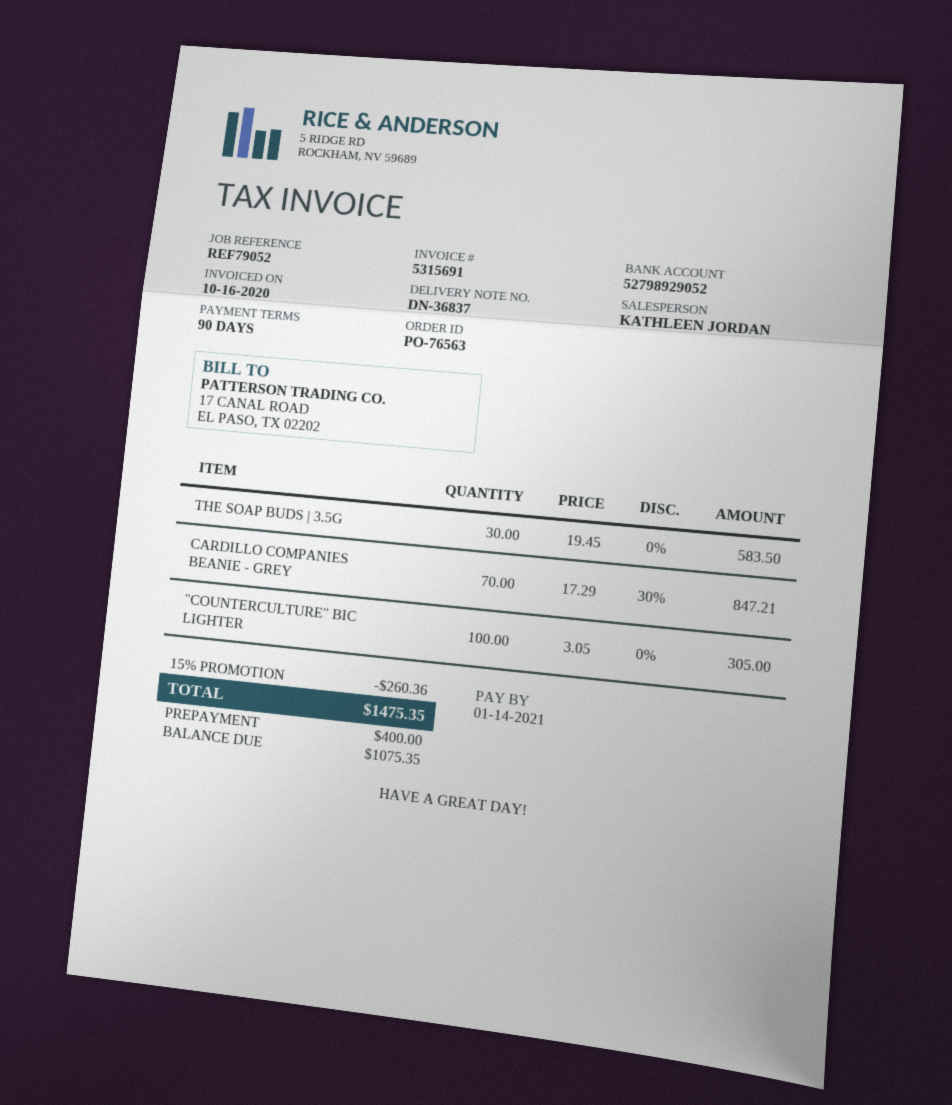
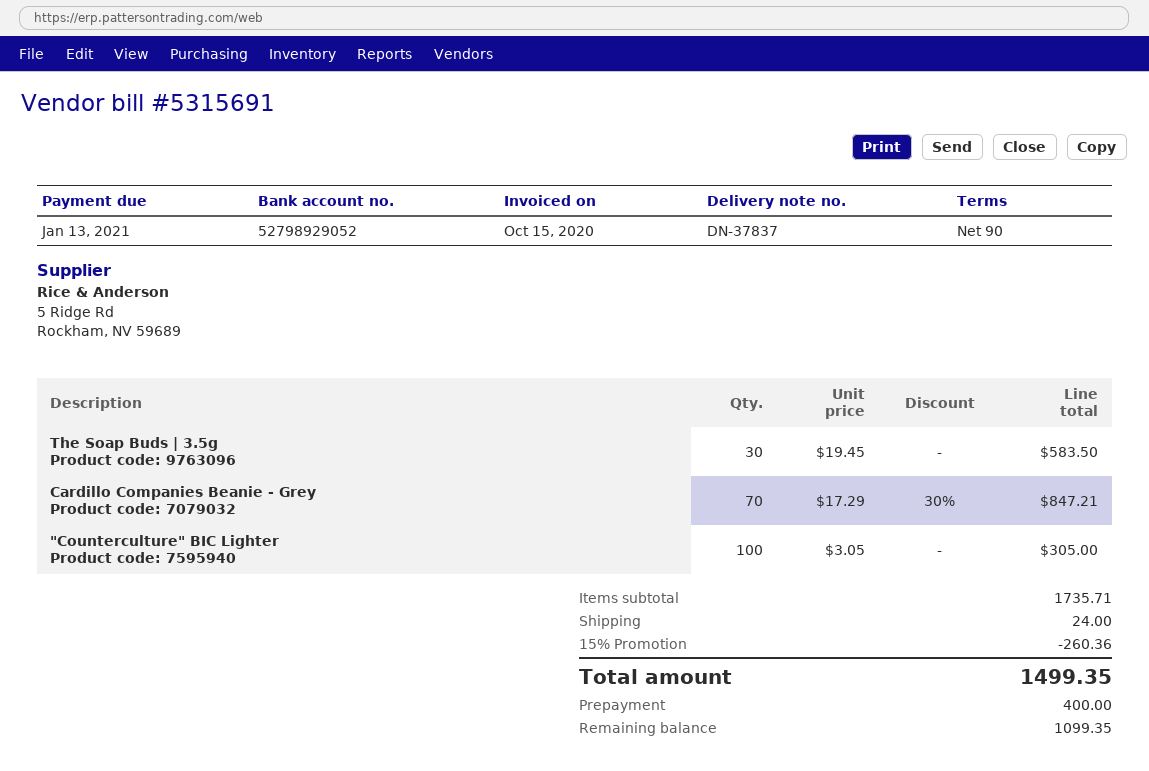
delivery note number: DN-36837 -> DN-37837
invoice date: 2020-10-16 -> 2020-10-15
due date: 2021-01-14 -> 2021-01-13
shipping: none -> 24.00
total: 1475.35 -> 1499.35
balance: 1075.35 -> 1099.35

